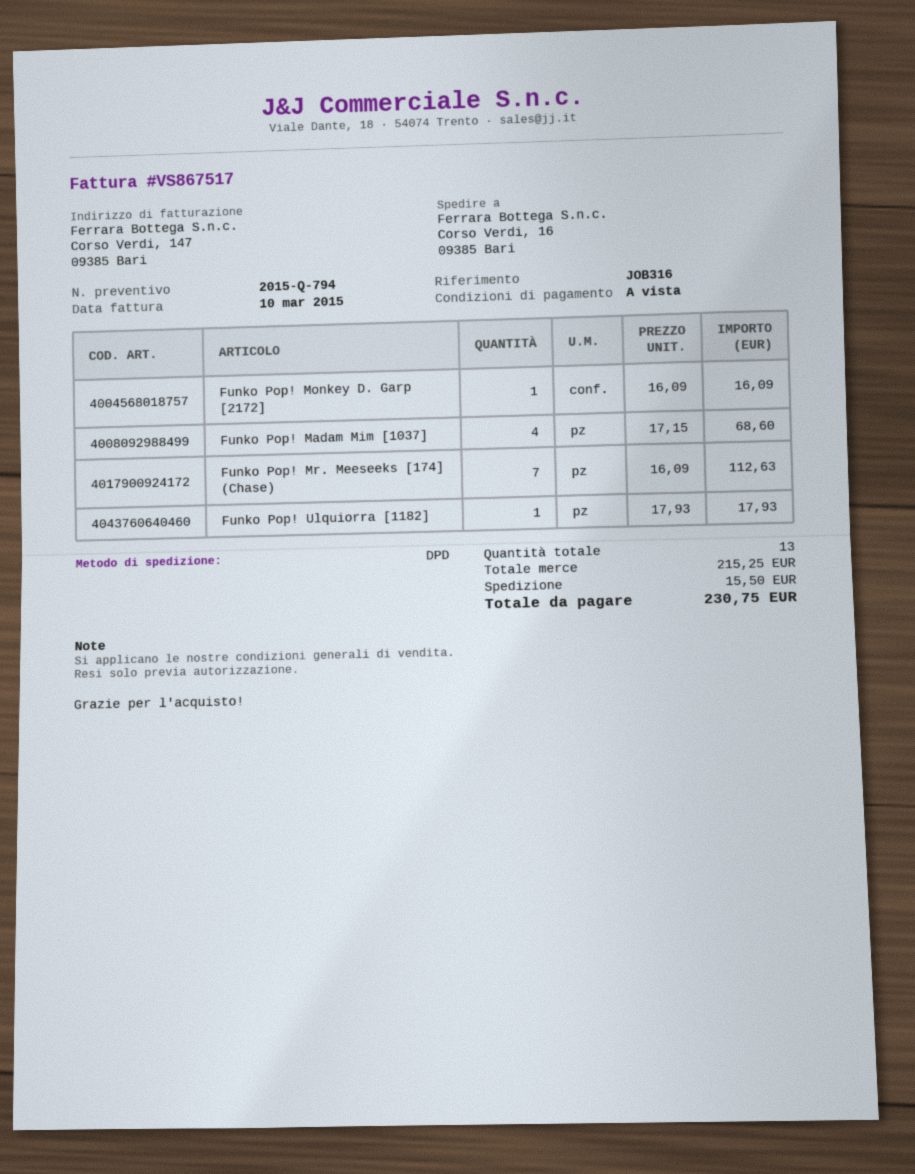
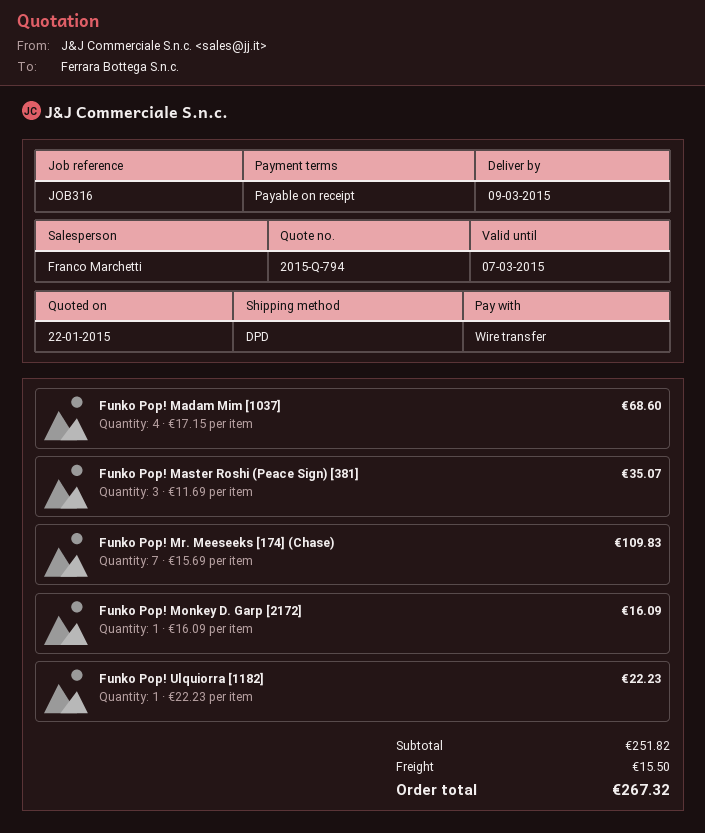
Funko Pop! Mr. Meeseeks [174] (Chase): 7 x 16.09 = 112.63 -> 7 x 15.69 = 109.83
Funko Pop! Ulquiorra [1182]: 1 x 17.93 = 17.93 -> 1 x 22.23 = 22.23
Funko Pop! Master Roshi (Peace Sign) [381]: none -> 3 x 11.69 = 35.07
subtotal: 215.25 -> 251.82
total: 230.75 -> 267.32

